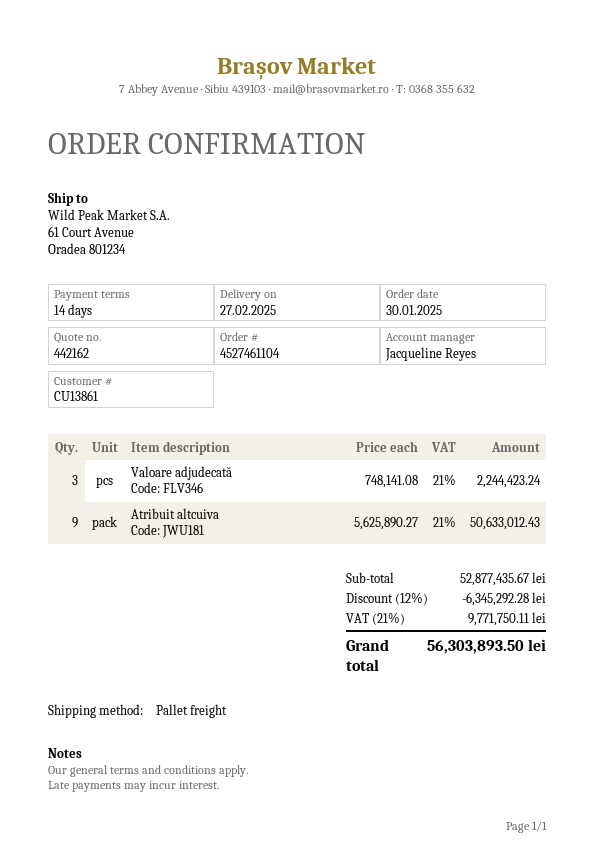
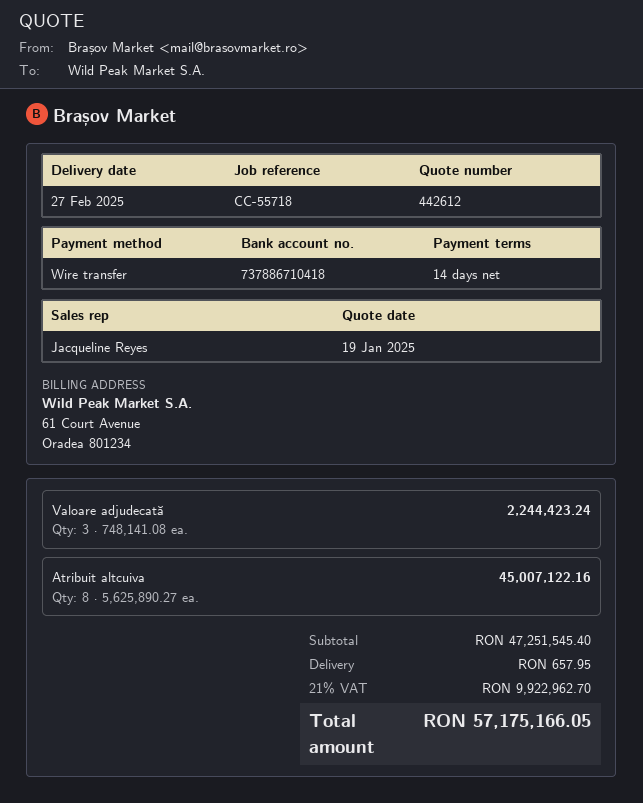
quote number: 442162 -> 442612
Atribuit altcuiva: 9 x 5625890.27 = 50633012.43 -> 8 x 5625890.27 = 45007122.16
subtotal: 52877435.67 -> 47251545.40
discount: 12% = 6345292.28 -> none
shipping: none -> 657.95
tax: 21% = 9771750.11 -> 21% = 9922962.70
total: 56303893.50 -> 57175166.05

